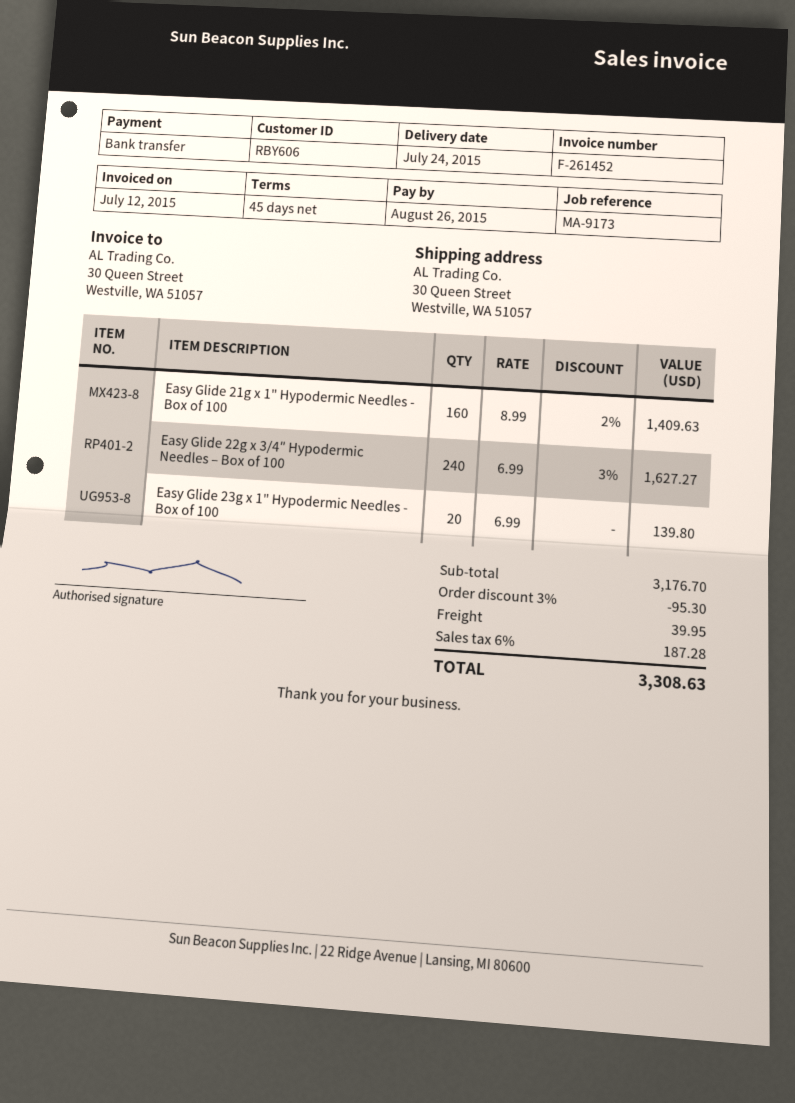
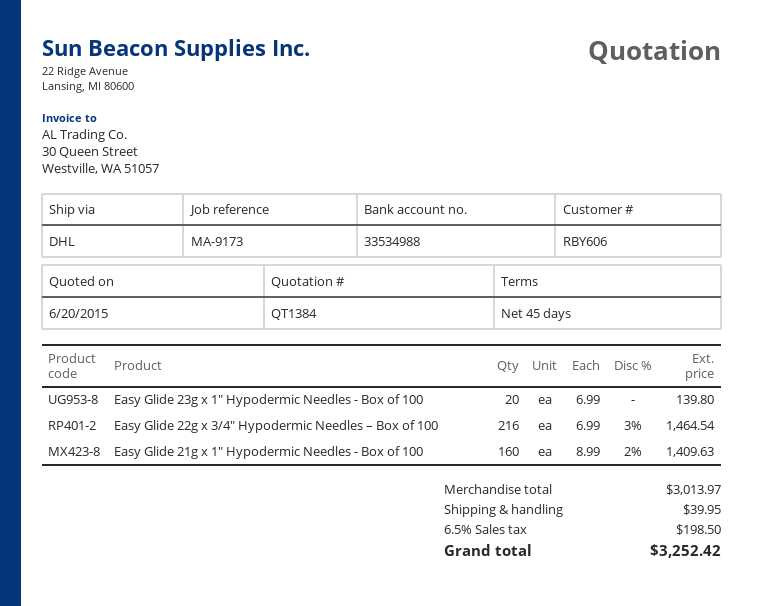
Easy Glide 22g x 3/4″ Hypodermic Needles – Box of 100: 240 x 6.99 - 3% = 1627.27 -> 216 x 6.99 - 3% = 1464.54
subtotal: 3176.70 -> 3013.97
discount: 3% = 95.30 -> none
tax: 6% = 187.28 -> 6.5% = 198.50
total: 3308.63 -> 3252.42

